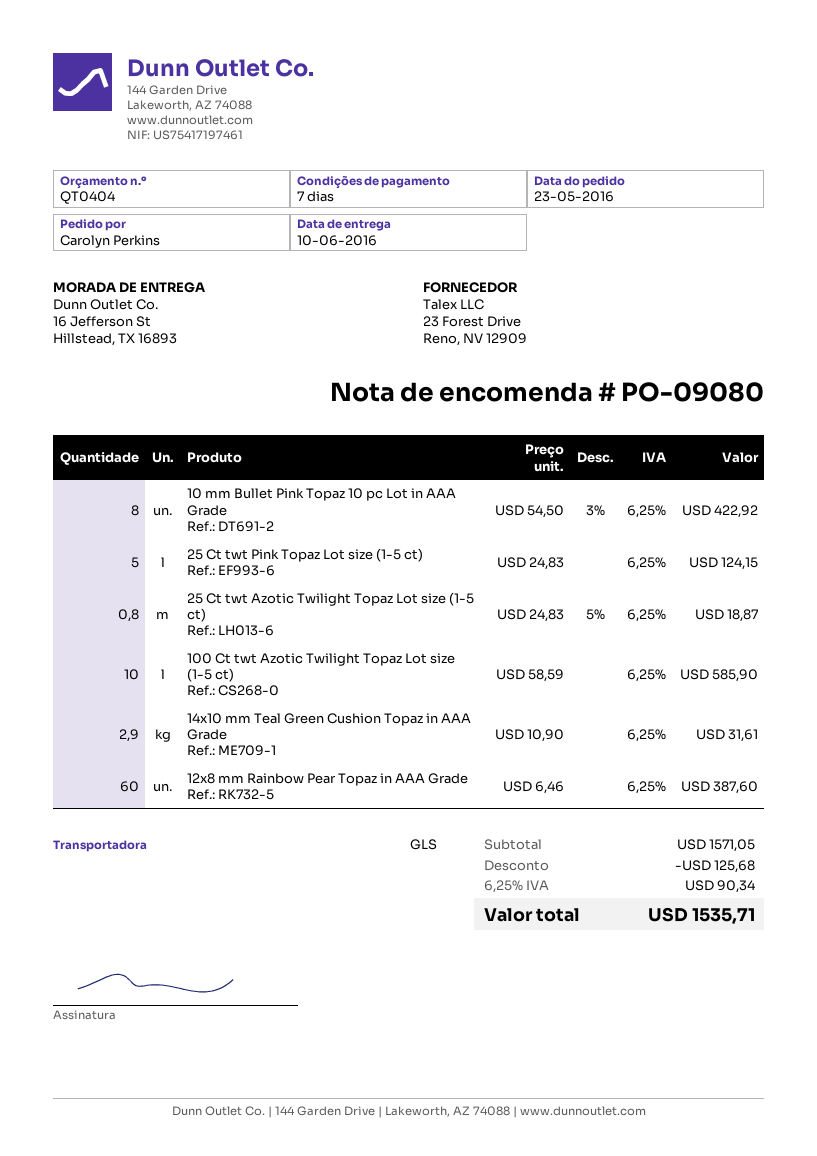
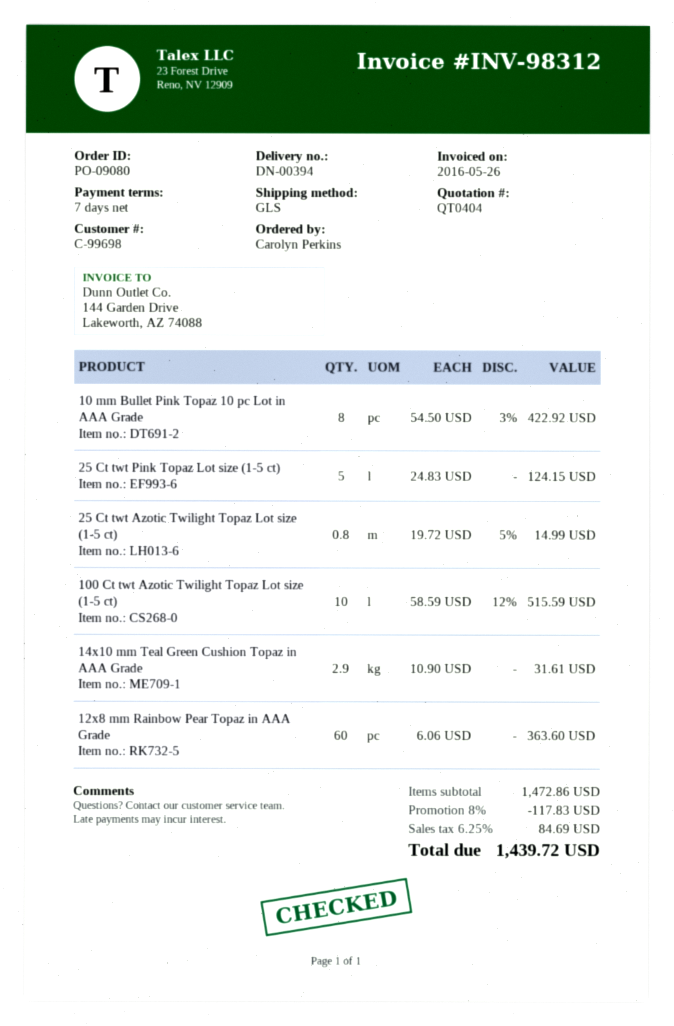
25 Ct twt Azotic Twilight Topaz Lot size (1-5 ct): 0.8 x 24.83 - 5% = 18.87 -> 0.8 x 19.72 - 5% = 14.99
100 Ct twt Azotic Twilight Topaz Lot size (1-5 ct): 10 x 58.59 = 585.90 -> 10 x 58.59 - 12% = 515.59
12x8 mm Rainbow Pear Topaz in AAA Grade: 60 x 6.46 = 387.60 -> 60 x 6.06 = 363.60
subtotal: 1571.05 -> 1472.86
discount: 125.68 -> 117.83
tax: 6.25% = 90.34 -> 6.25% = 84.69
total: 1535.71 -> 1439.72

